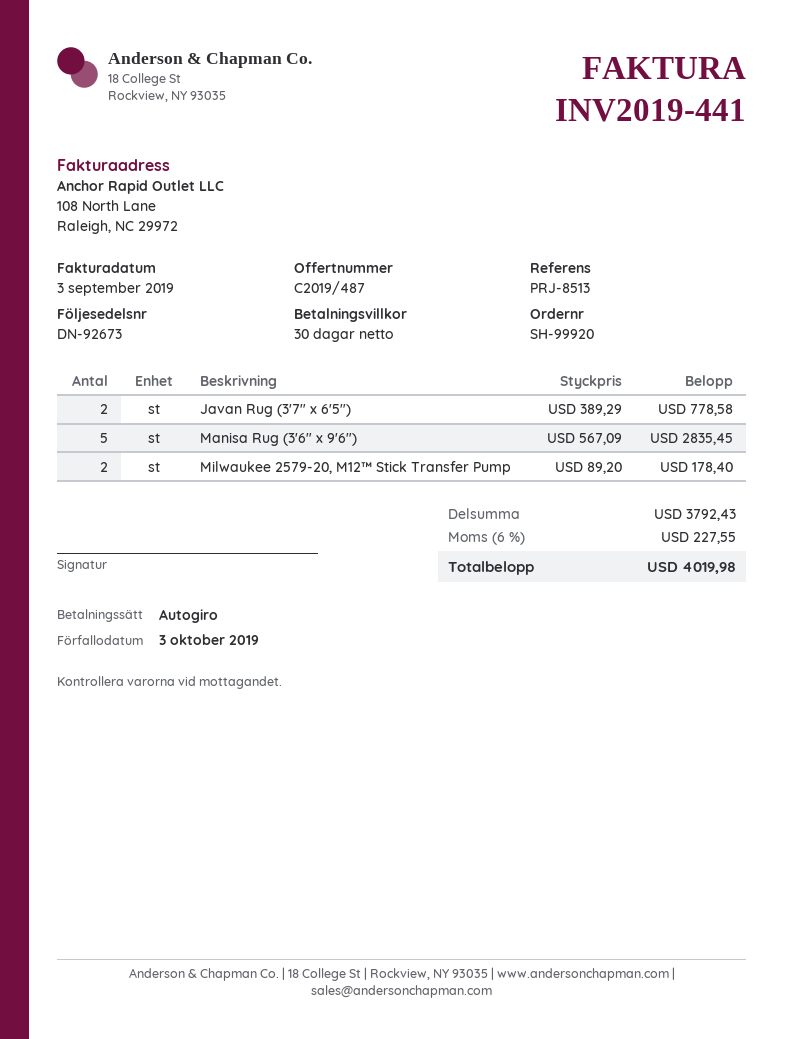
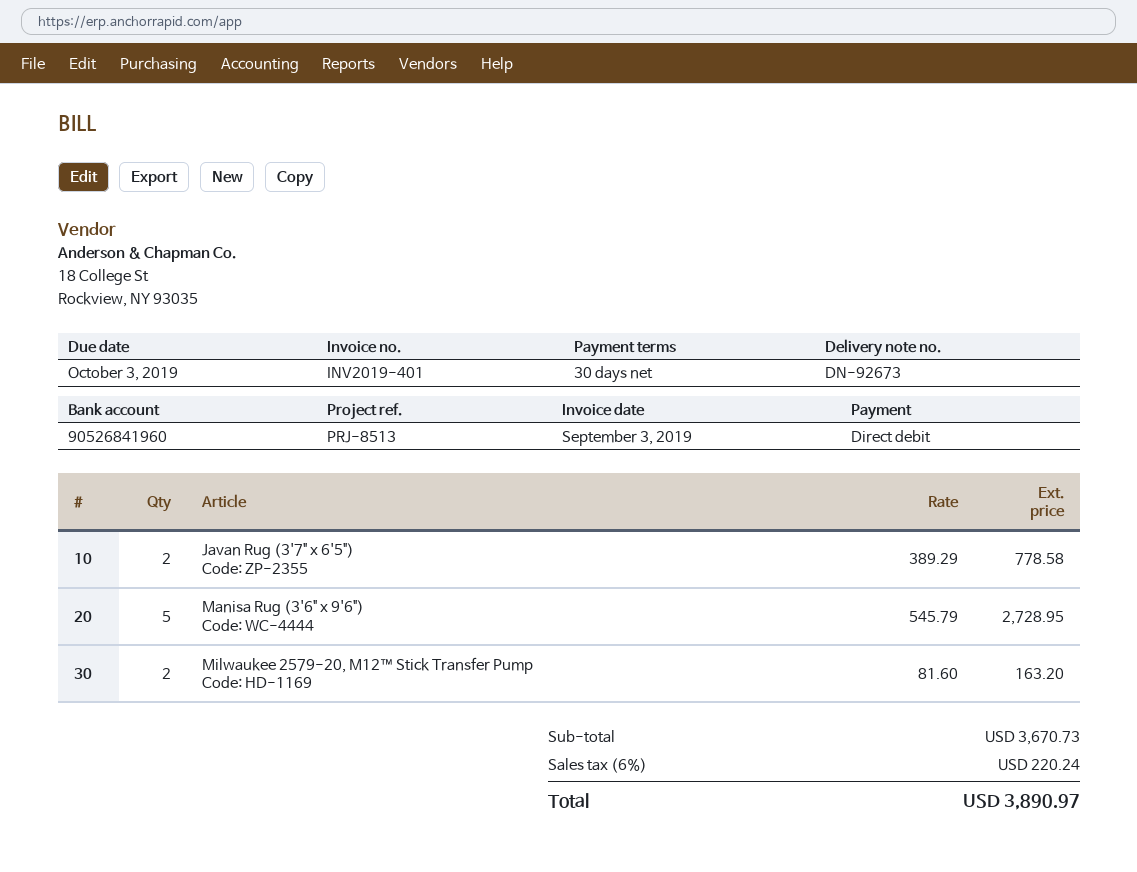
invoice number: INV2019-441 -> INV2019-401
Manisa Rug (3'6" x 9'6"): 5 x 567.09 = 2835.45 -> 5 x 545.79 = 2728.95
Milwaukee 2579-20, M12™ Stick Transfer Pump: 2 x 89.20 = 178.40 -> 2 x 81.60 = 163.20
subtotal: 3792.43 -> 3670.73
tax: 6% = 227.55 -> 6% = 220.24
total: 4019.98 -> 3890.97

